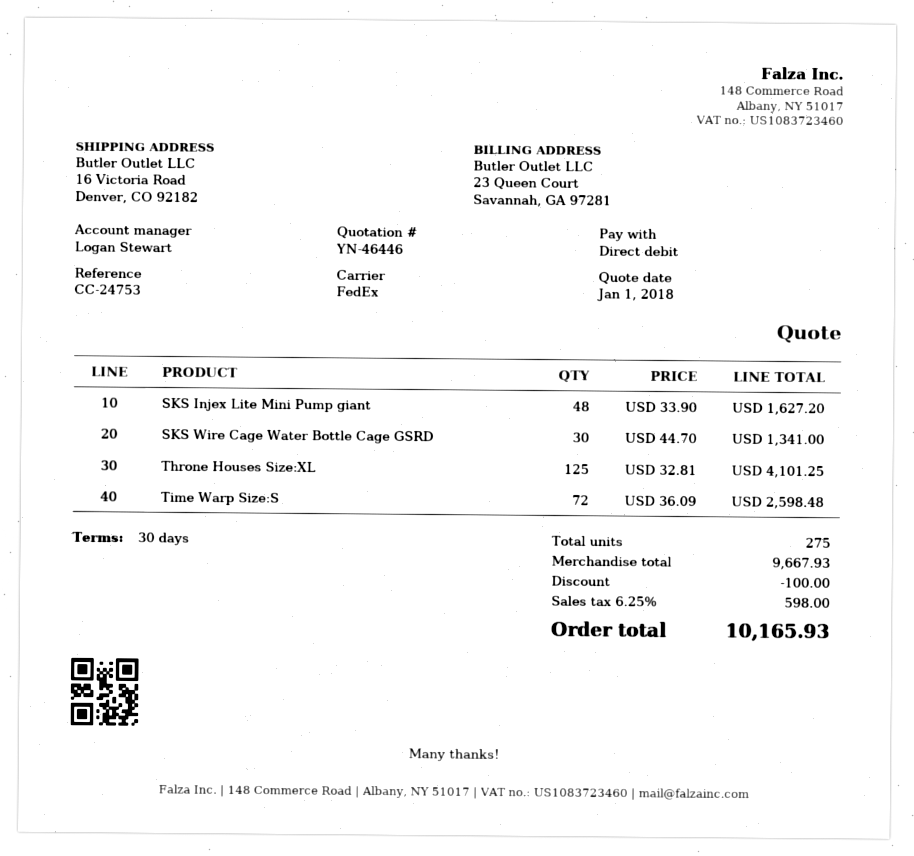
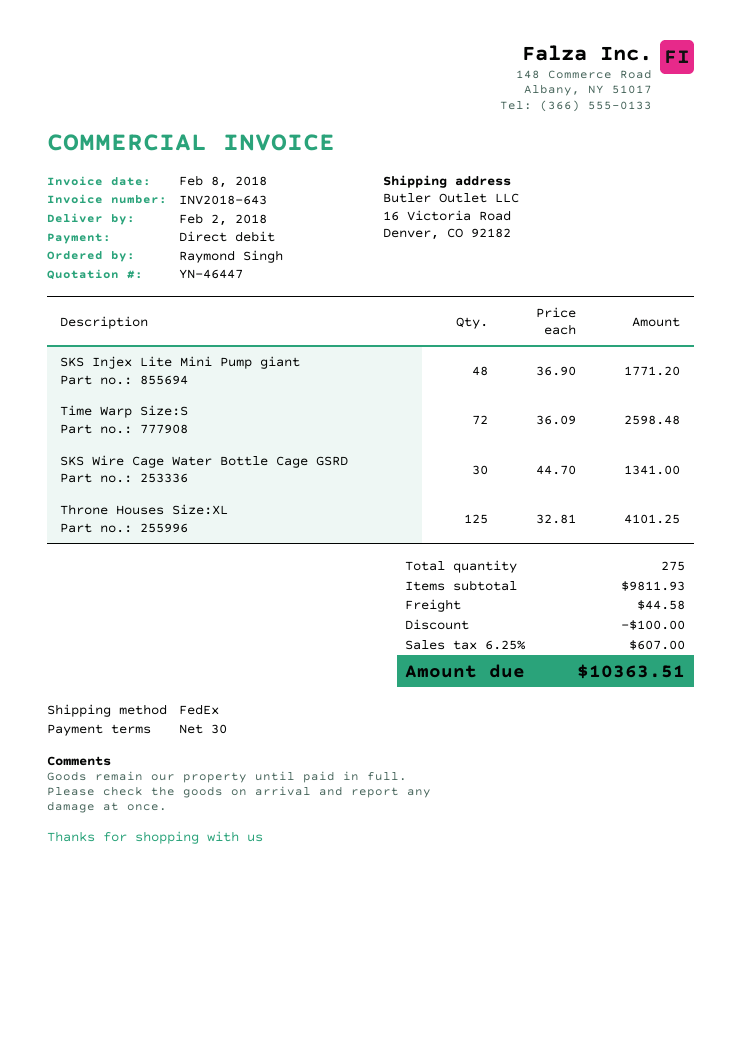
quote number: YN-46446 -> YN-46447
SKS Injex Lite Mini Pump giant: 48 x 33.90 = 1627.20 -> 48 x 36.90 = 1771.20
subtotal: 9667.93 -> 9811.93
shipping: none -> 44.58
tax: 6.25% = 598.00 -> 6.25% = 607.00
total: 10165.93 -> 10363.51

